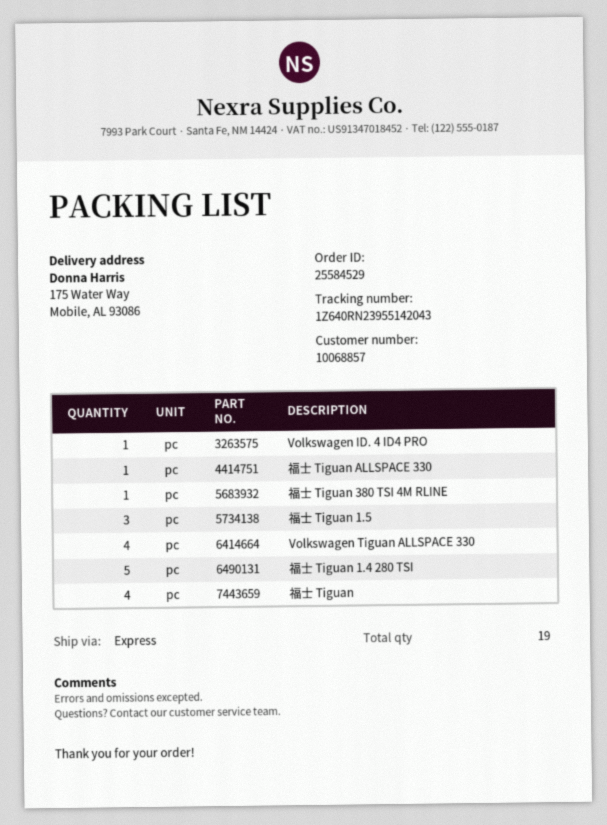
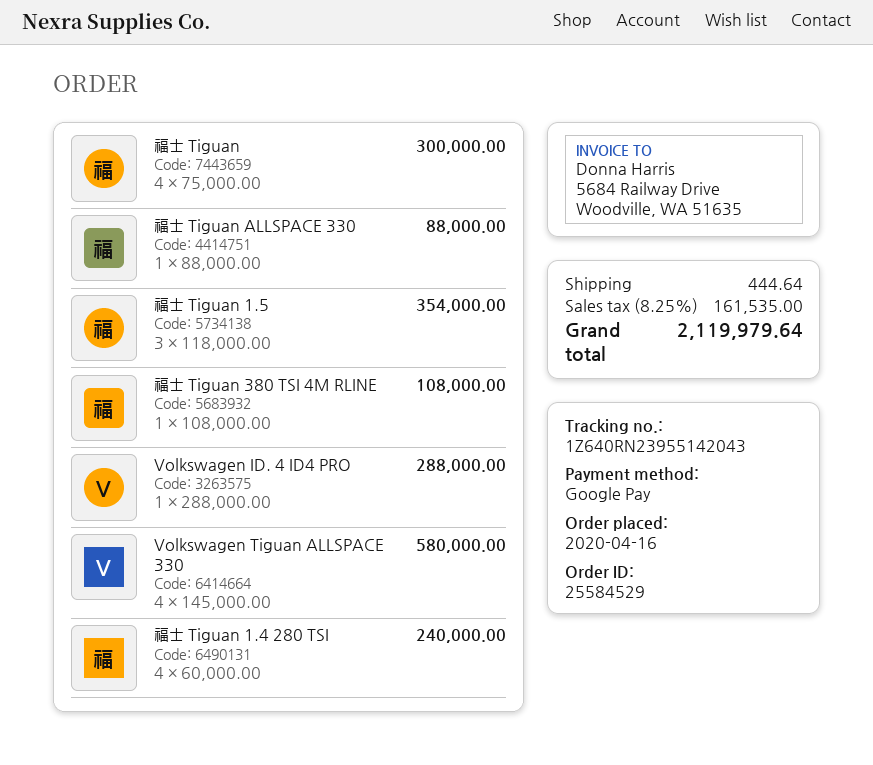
福士 Tiguan 1.4 280 TSI: 5 -> 4

